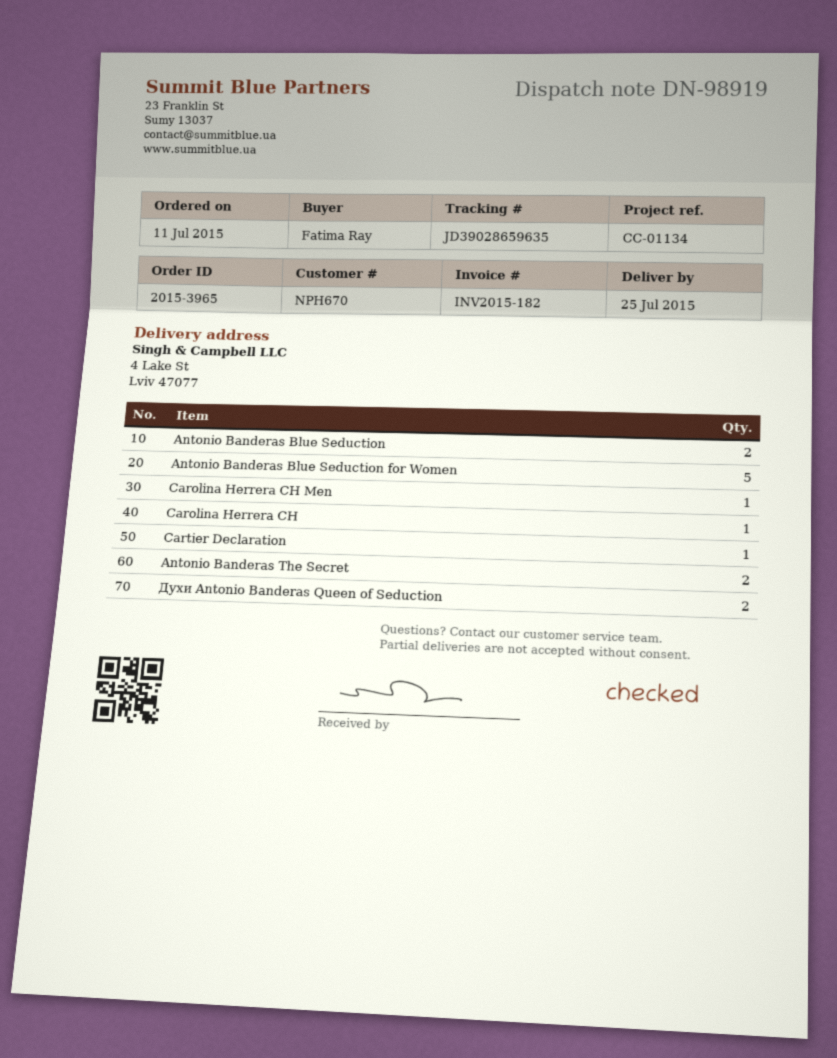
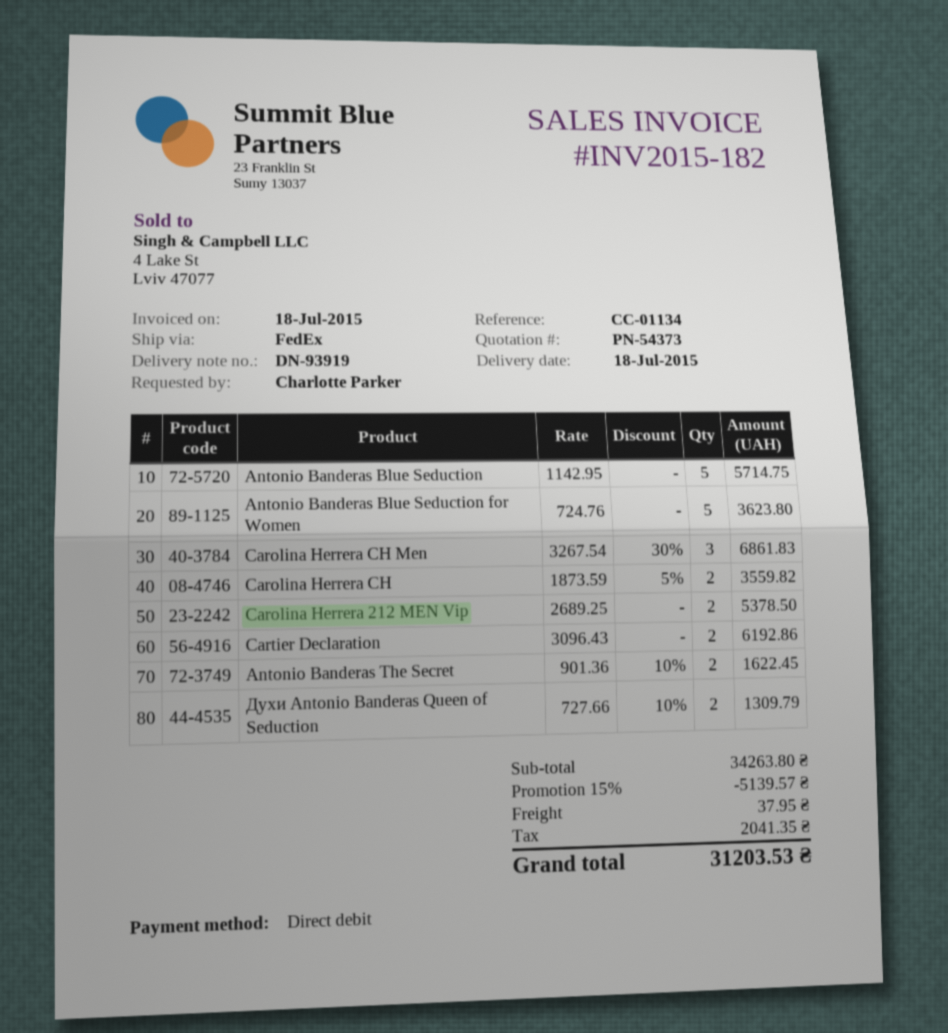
delivery note number: DN-98919 -> DN-93919
delivery date: 2015-07-25 -> 2015-07-18
ordered by: Fatima Ray -> Charlotte Parker
Antonio Banderas Blue Seduction: 2 -> 5
Carolina Herrera CH Men: 1 -> 3
Carolina Herrera CH: 1 -> 2
Cartier Declaration: 1 -> 2
Carolina Herrera 212 MEN Vip: none -> 2

